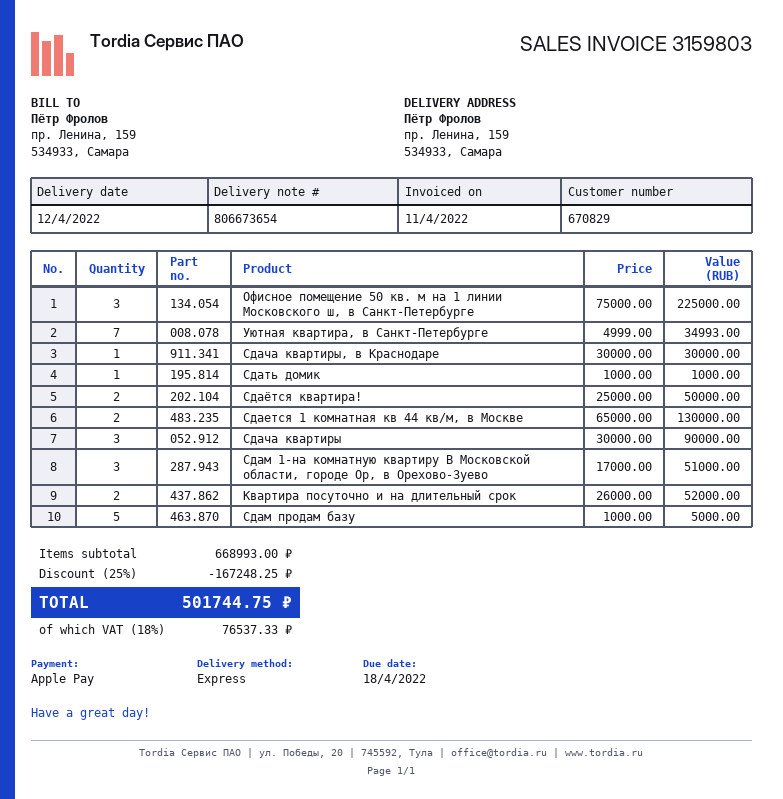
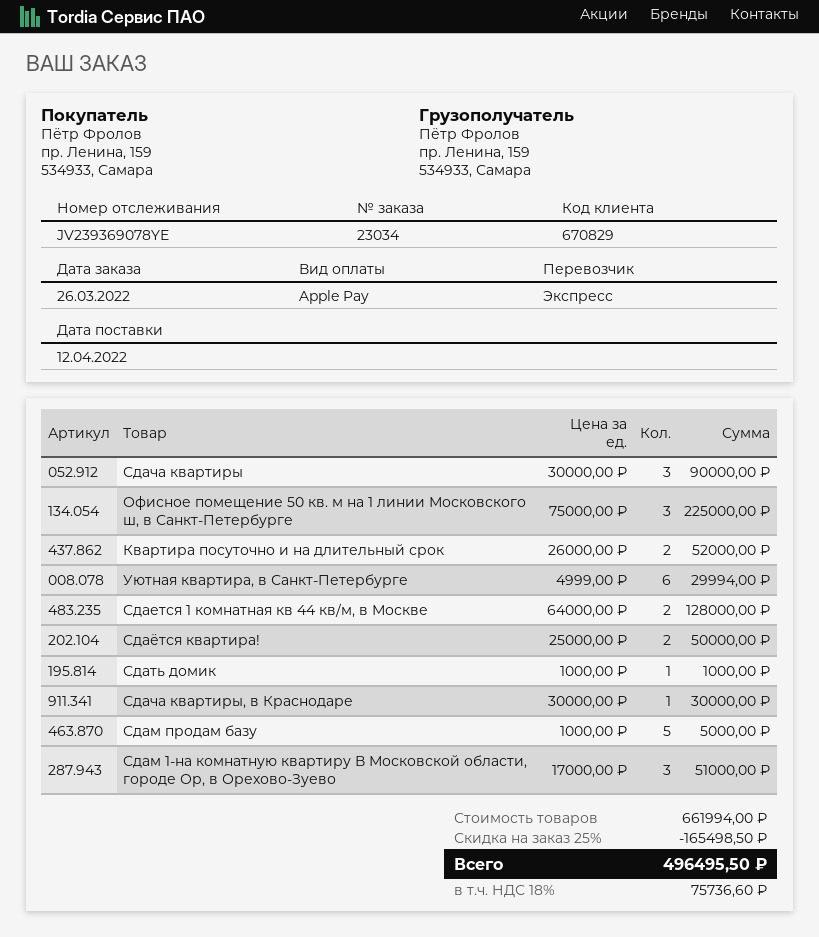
Уютная квартира, в Санкт-Петербурге: 7 x 4999.00 = 34993.00 -> 6 x 4999.00 = 29994.00
Сдается 1 комнатная кв 44 кв/м, в Москве: 2 x 65000.00 = 130000.00 -> 2 x 64000.00 = 128000.00
subtotal: 668993.00 -> 661994.00
discount: 25% = 167248.25 -> 25% = 165498.50
tax: 18% = 76537.33 -> 18% = 75736.60
total: 501744.75 -> 496495.50

